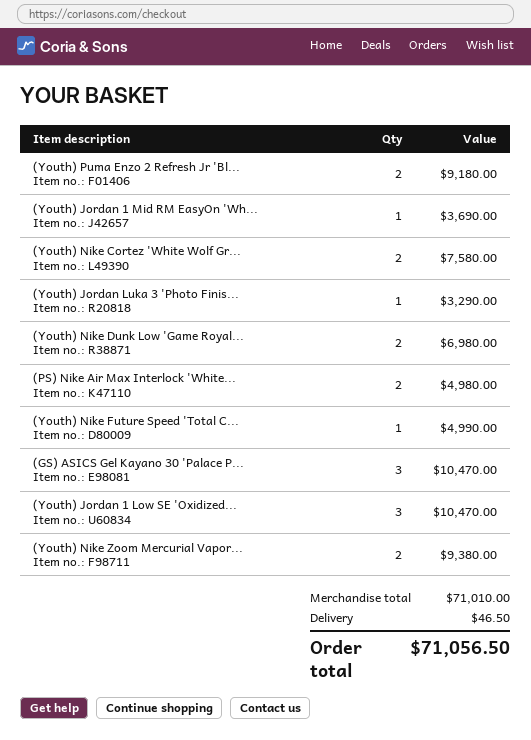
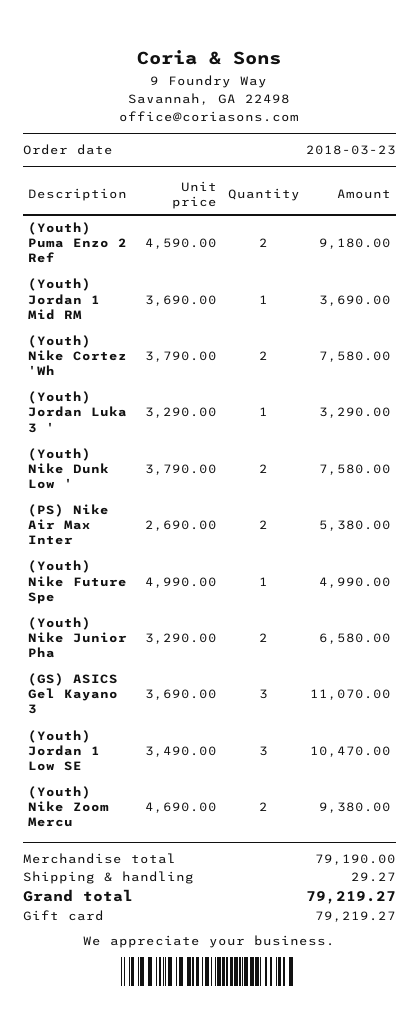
(Youth) Nike Dunk Low 'Game Royal...: 2 for 6980.00 -> 2 for 7580.00
(PS) Nike Air Max Interlock 'White...: 2 for 4980.00 -> 2 for 5380.00
(GS) ASICS Gel Kayano 30 'Palace P...: 3 for 10470.00 -> 3 for 11070.00
(Youth) Nike Junior Pha: none -> 2 for 6580.00
subtotal: 71010.00 -> 79190.00
shipping: 46.50 -> 29.27
total: 71056.50 -> 79219.27

